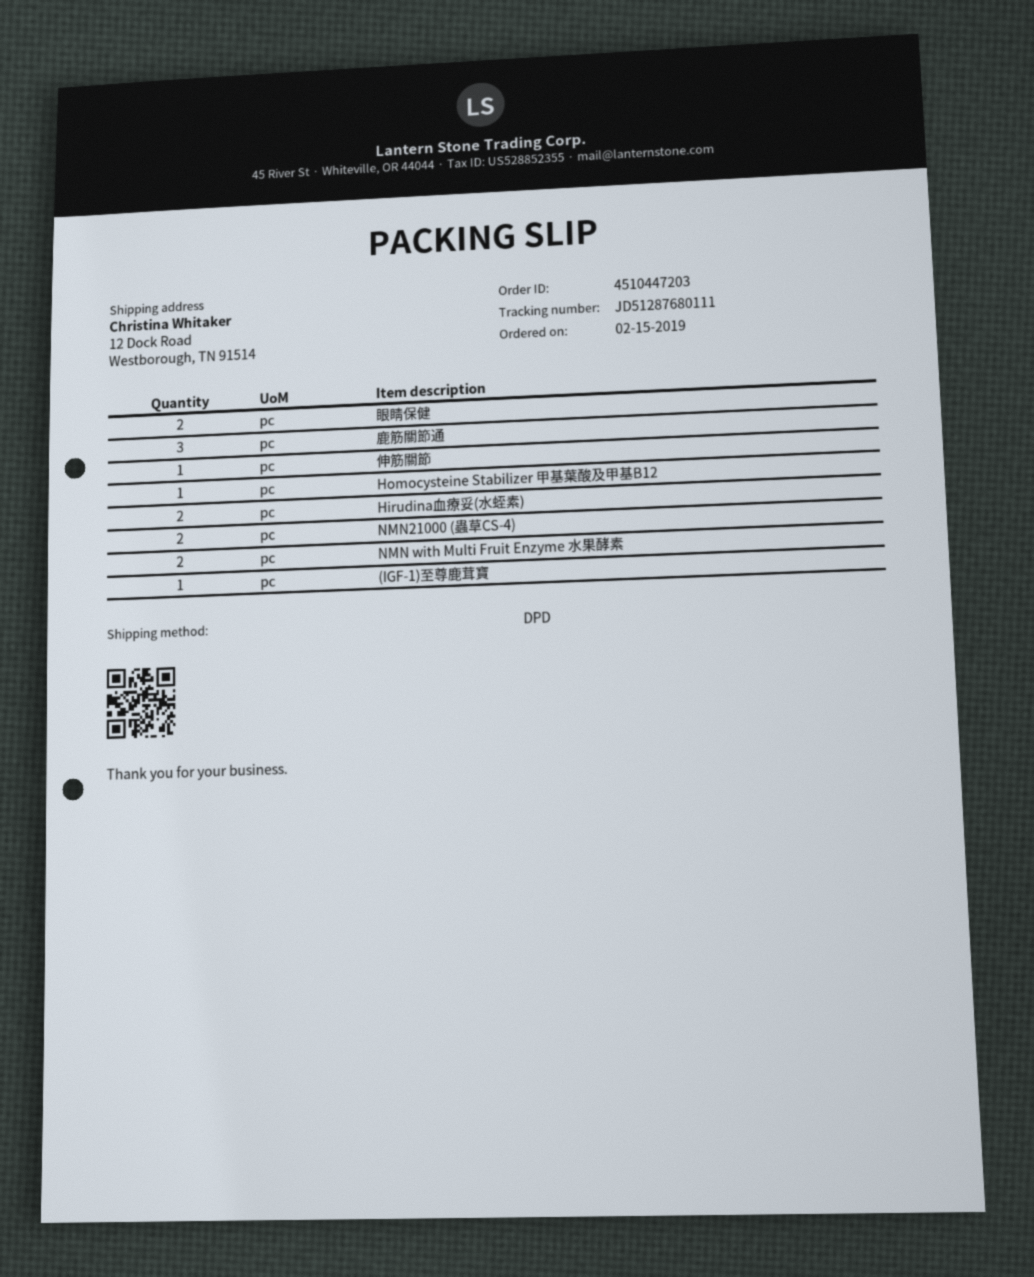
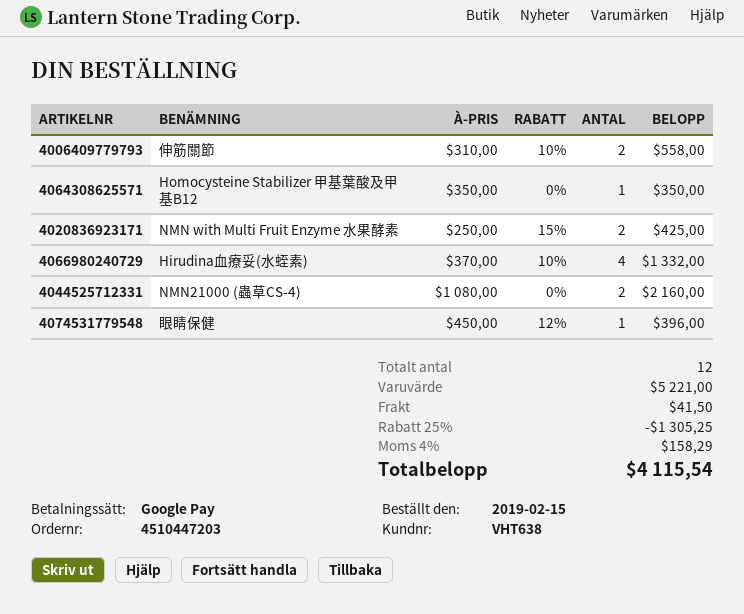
眼睛保健: 2 -> 1
鹿筋關節通: 3 -> none
伸筋關節: 1 -> 2
Hirudina血療妥(水蛭素): 2 -> 4
(IGF-1)至尊鹿茸寶: 1 -> none

